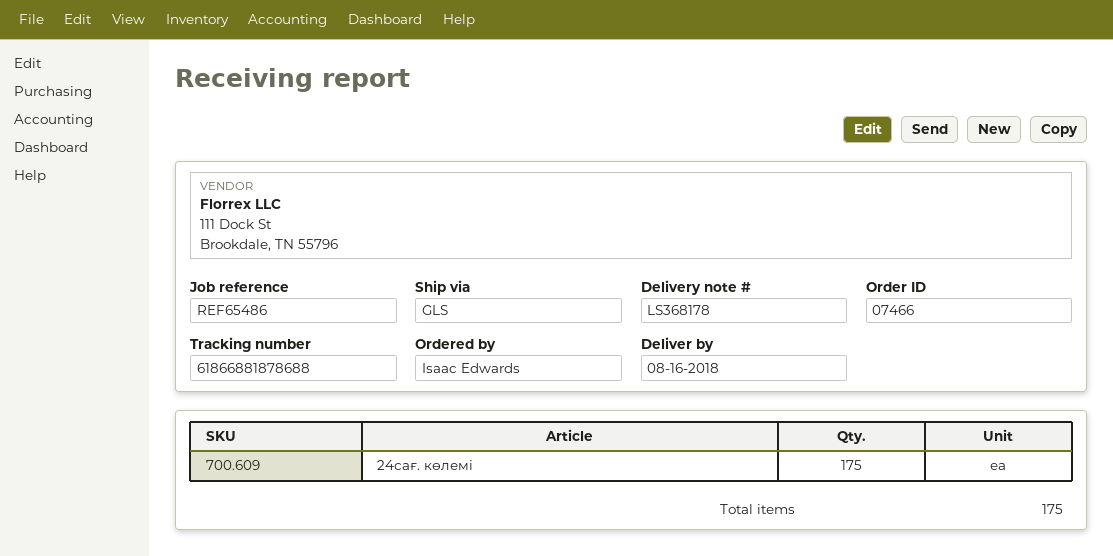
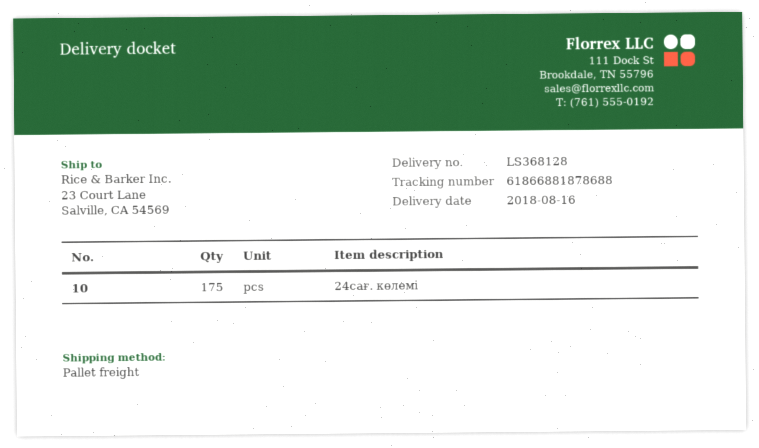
delivery note number: LS368178 -> LS368128
shipping method: GLS -> pallet freight

